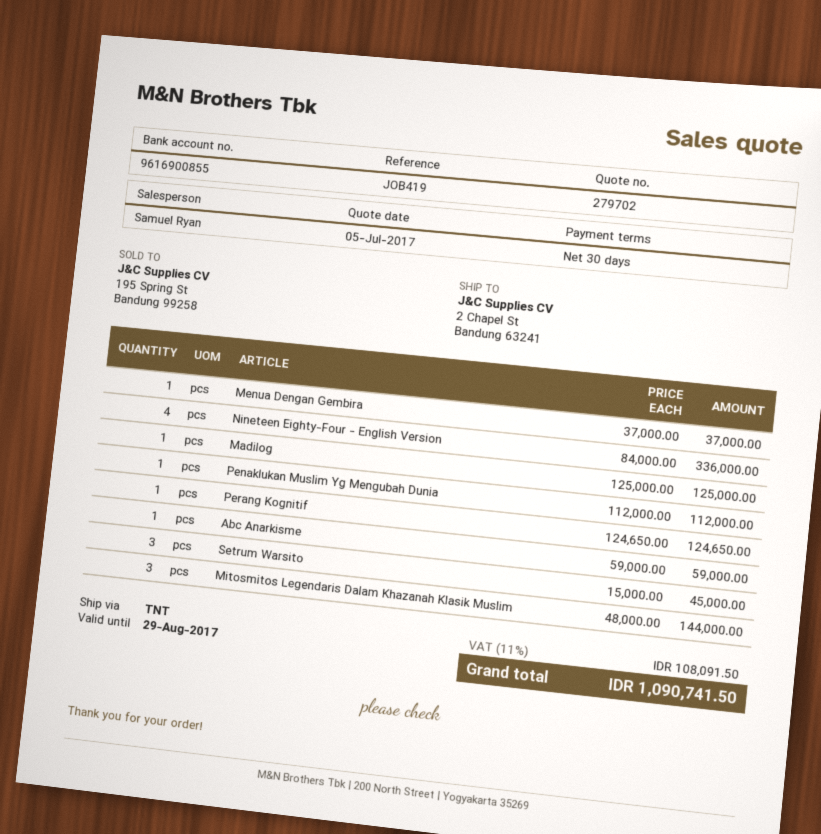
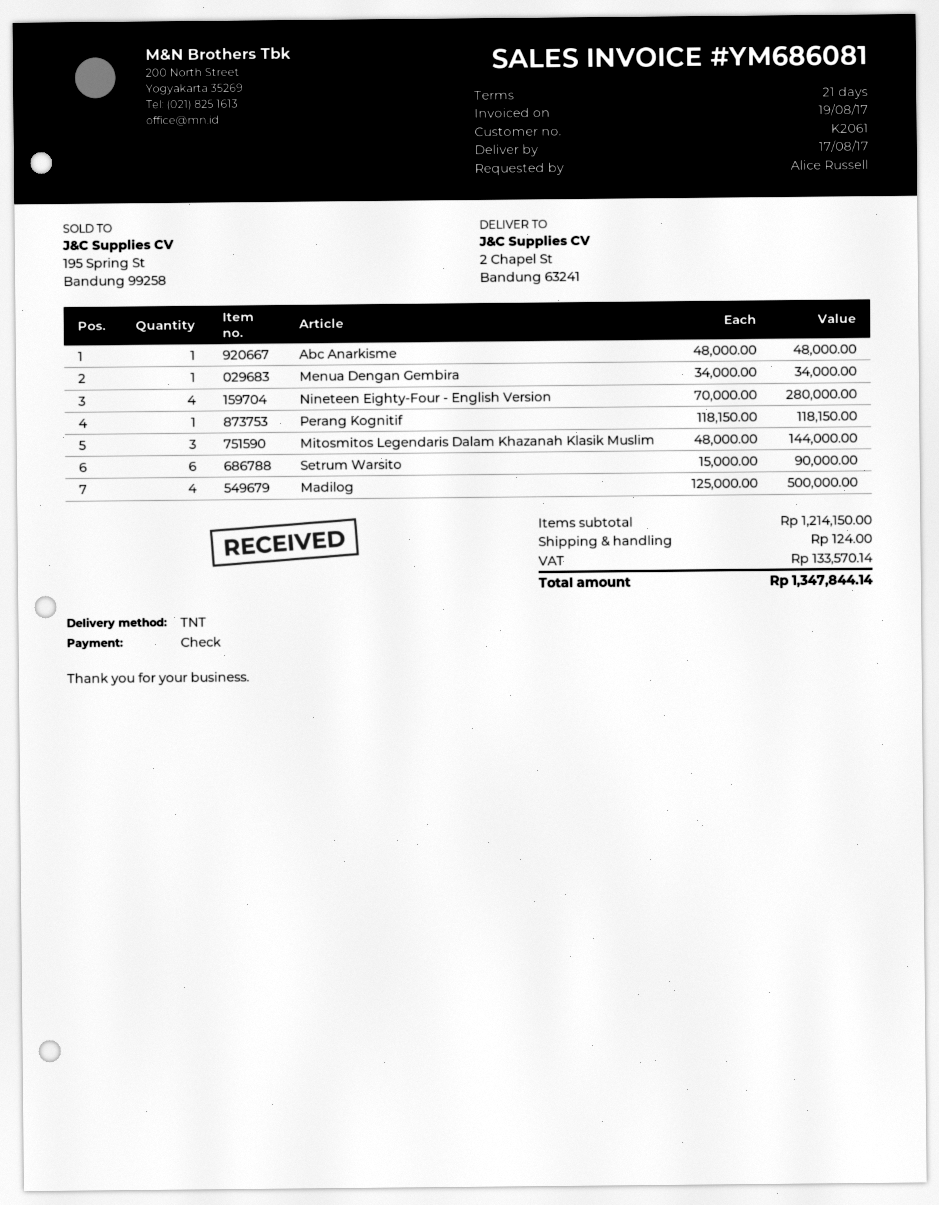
payment terms: 30 days -> 21 days
Menua Dengan Gembira: 1 x 37000.00 = 37000.00 -> 1 x 34000.00 = 34000.00
Nineteen Eighty-Four - English Version: 4 x 84000.00 = 336000.00 -> 4 x 70000.00 = 280000.00
Madilog: 1 x 125000.00 = 125000.00 -> 4 x 125000.00 = 500000.00
Penaklukan Muslim Yg Mengubah Dunia: 1 x 112000.00 = 112000.00 -> none
Perang Kognitif: 1 x 124650.00 = 124650.00 -> 1 x 118150.00 = 118150.00
Abc Anarkisme: 1 x 59000.00 = 59000.00 -> 1 x 48000.00 = 48000.00
Setrum Warsito: 3 x 15000.00 = 45000.00 -> 6 x 15000.00 = 90000.00
shipping: none -> 124.00
tax: 108091.50 -> 133570.14
total: 1090741.50 -> 1347844.14

